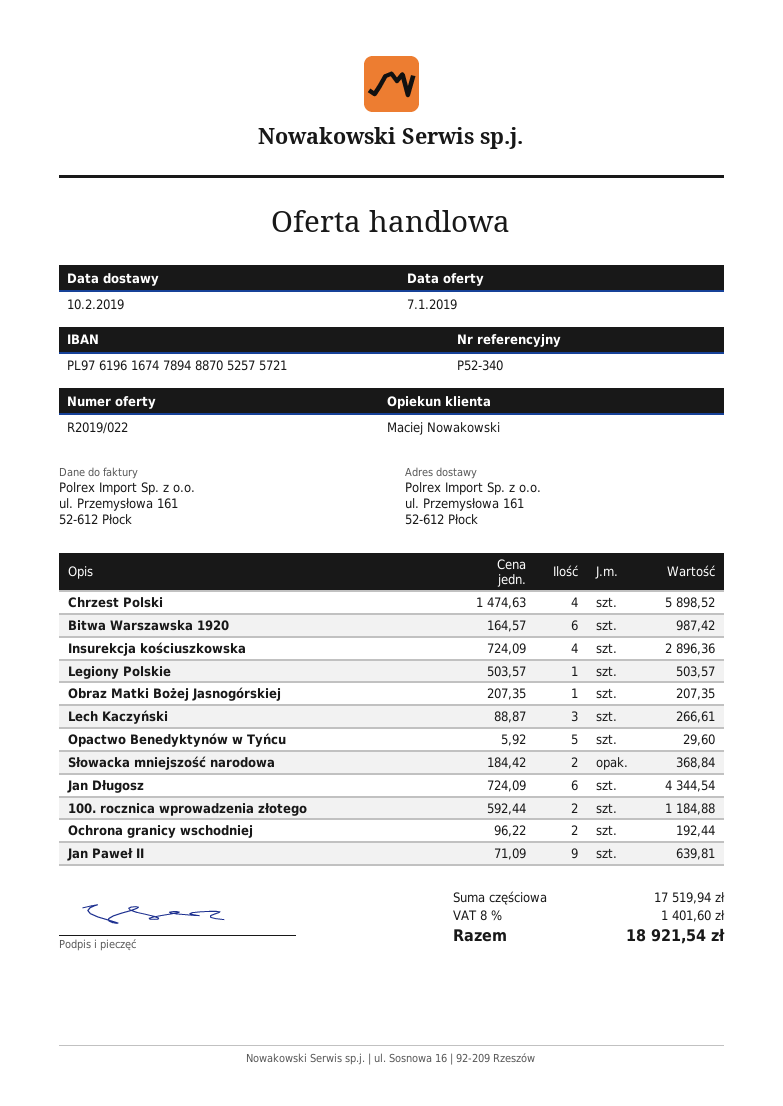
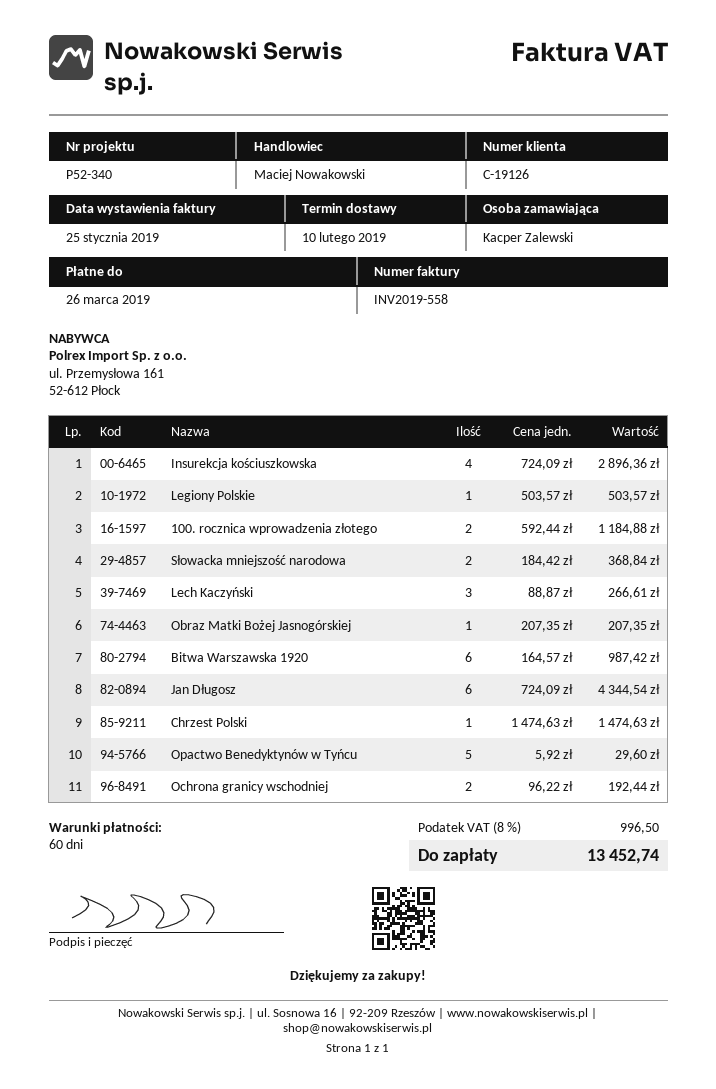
Chrzest Polski: 4 x 1474.63 = 5898.52 -> 1 x 1474.63 = 1474.63
Jan Paweł II: 9 x 71.09 = 639.81 -> none
tax: 8% = 1401.60 -> 8% = 996.50
total: 18921.54 -> 13452.74

